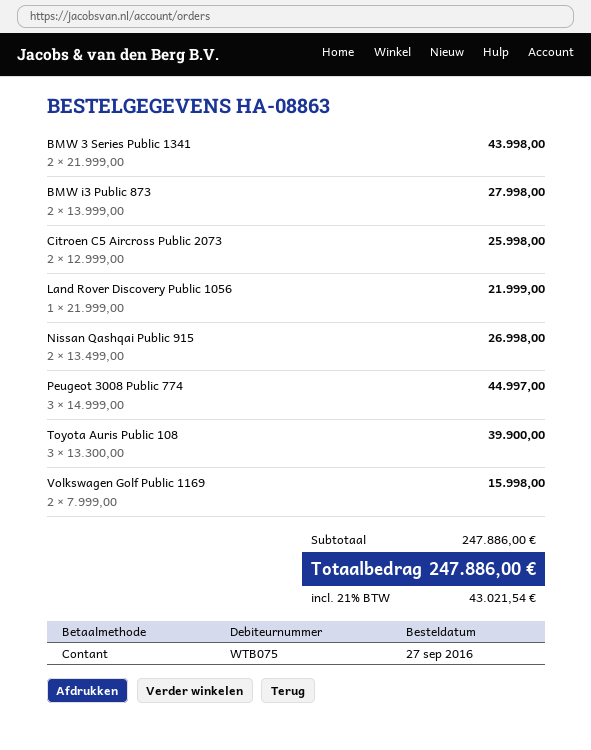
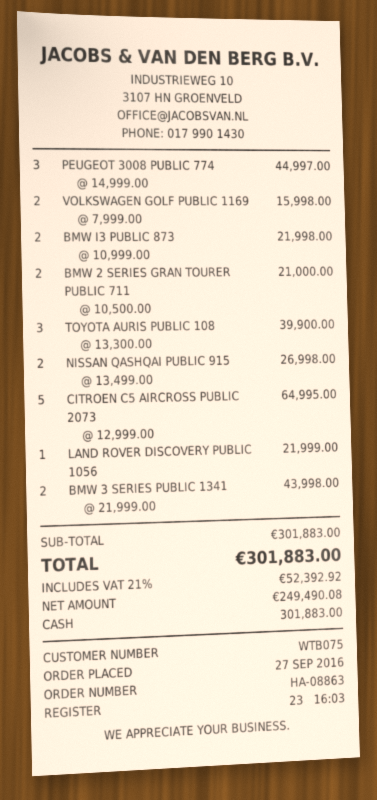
BMW i3 Public 873: 2 x 13999.00 = 27998.00 -> 2 x 10999.00 = 21998.00
Citroen C5 Aircross Public 2073: 2 x 12999.00 = 25998.00 -> 5 x 12999.00 = 64995.00
BMW 2 SERIES GRAN TOURER PUBLIC 711: none -> 2 x 10500.00 = 21000.00
subtotal: 247886.00 -> 301883.00
tax: 21% = 43021.54 -> 21% = 52392.92
total: 247886.00 -> 301883.00

